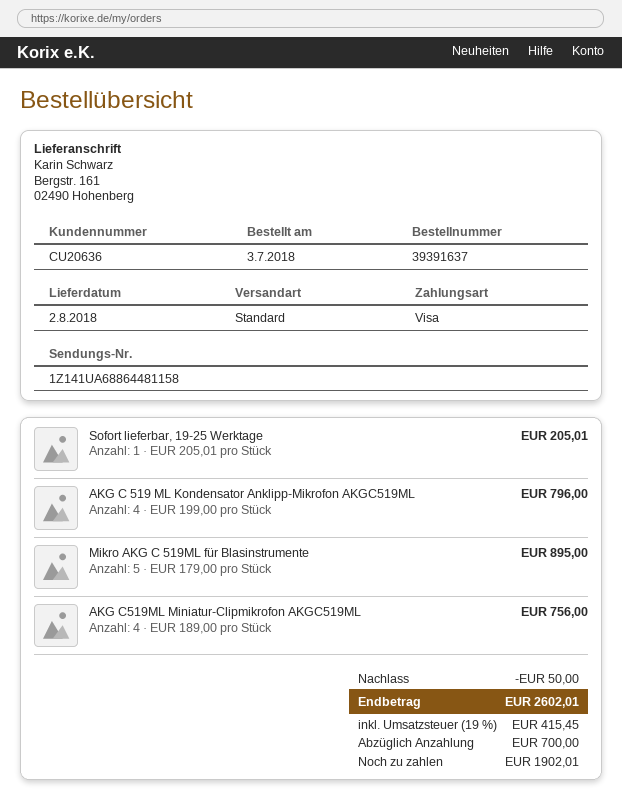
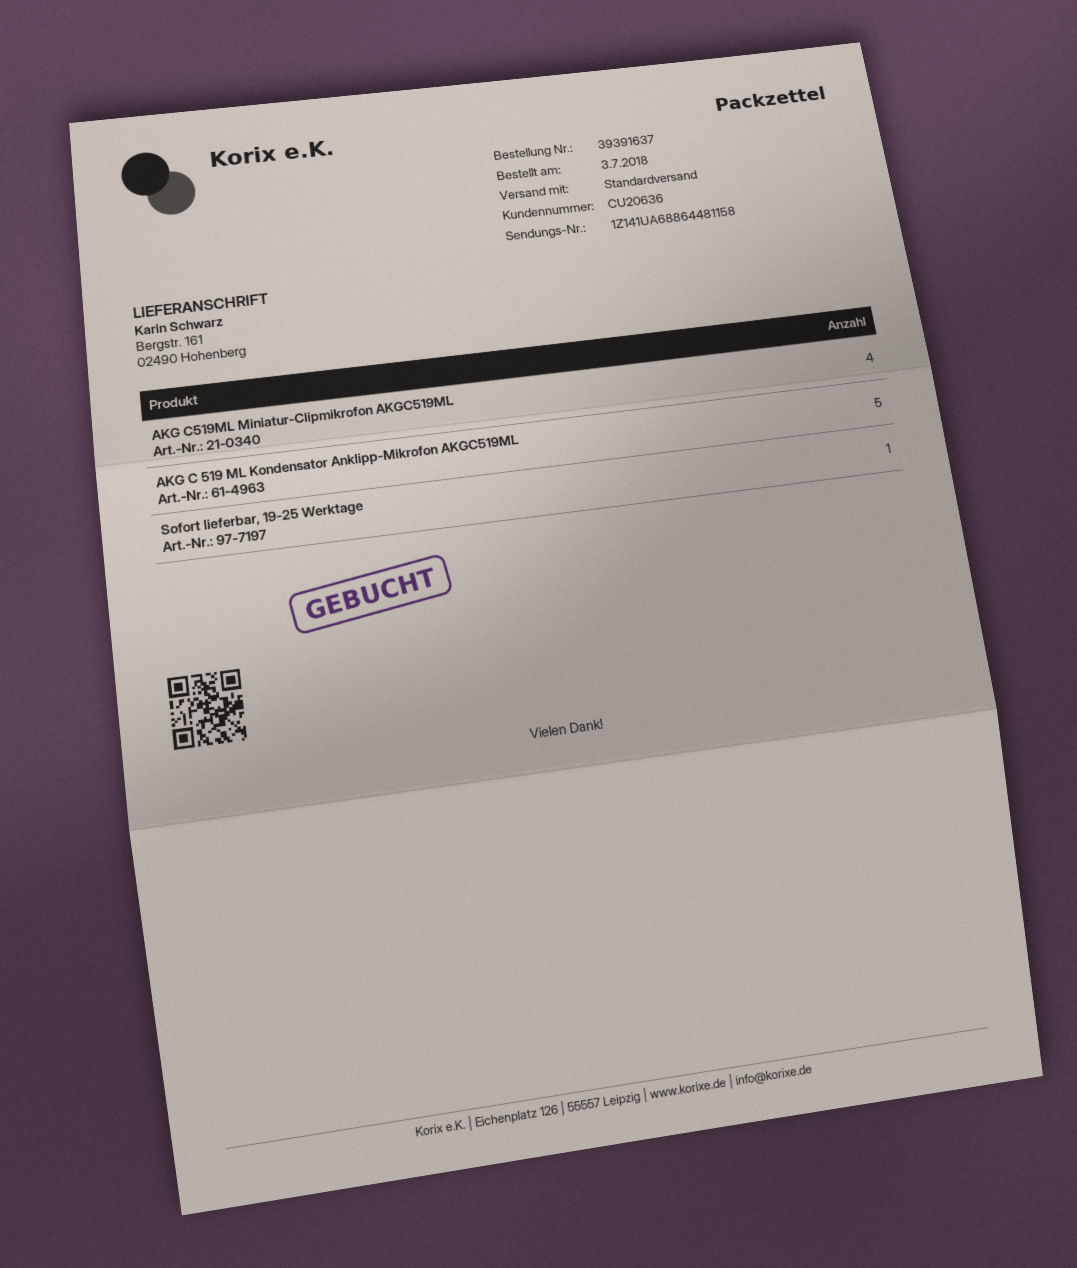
AKG C 519 ML Kondensator Anklipp-Mikrofon AKGC519ML: 4 -> 5
Mikro AKG C 519ML für Blasinstrumente: 5 -> none

